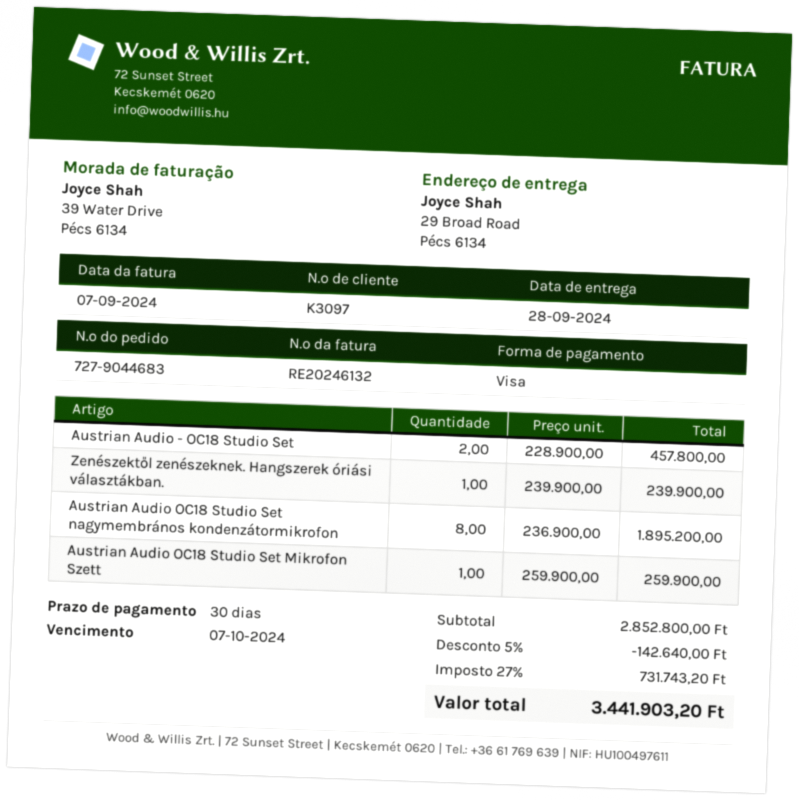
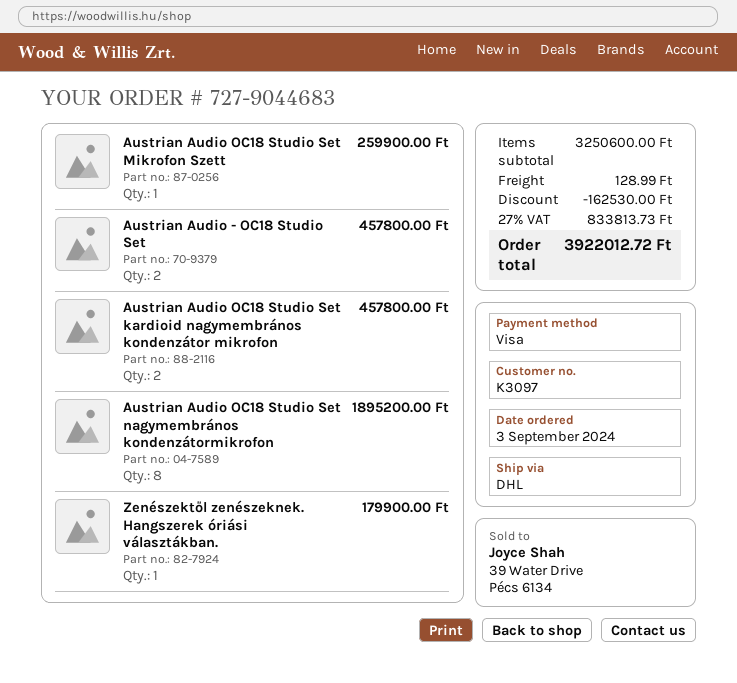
Zenészektől zenészeknek. Hangszerek óriási választákban.: 1 for 239900.00 -> 1 for 179900.00
Austrian Audio OC18 Studio Set kardioid nagymembrános kondenzátor mikrofon: none -> 2 for 457800.00
subtotal: 2852800.00 -> 3250600.00
discount: 142640.00 -> 162530.00
shipping: none -> 128.99
tax: 27% = 731743.20 -> 27% = 833813.73
total: 3441903.20 -> 3922012.72

